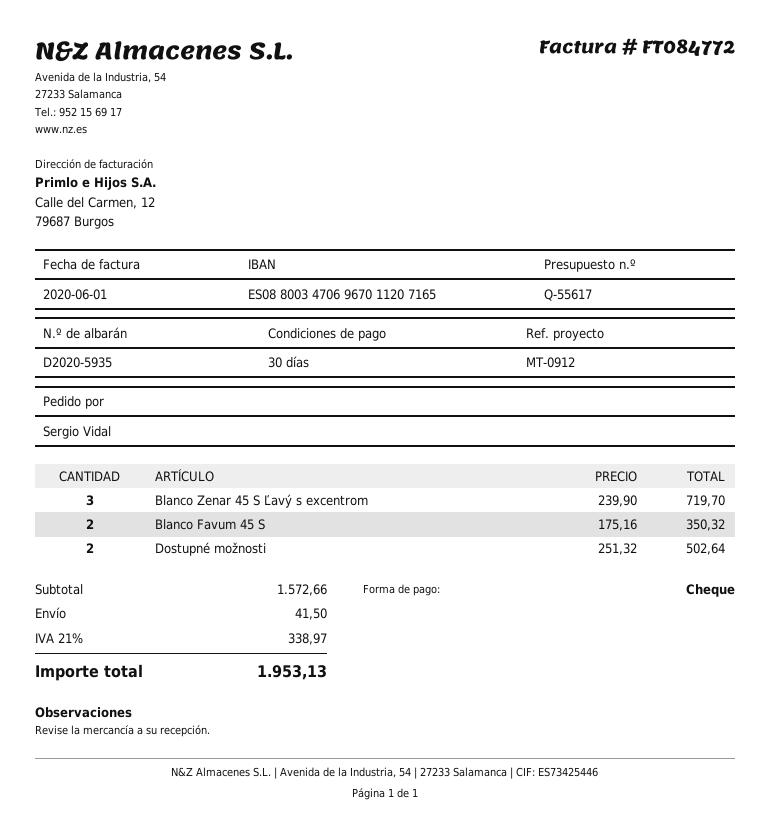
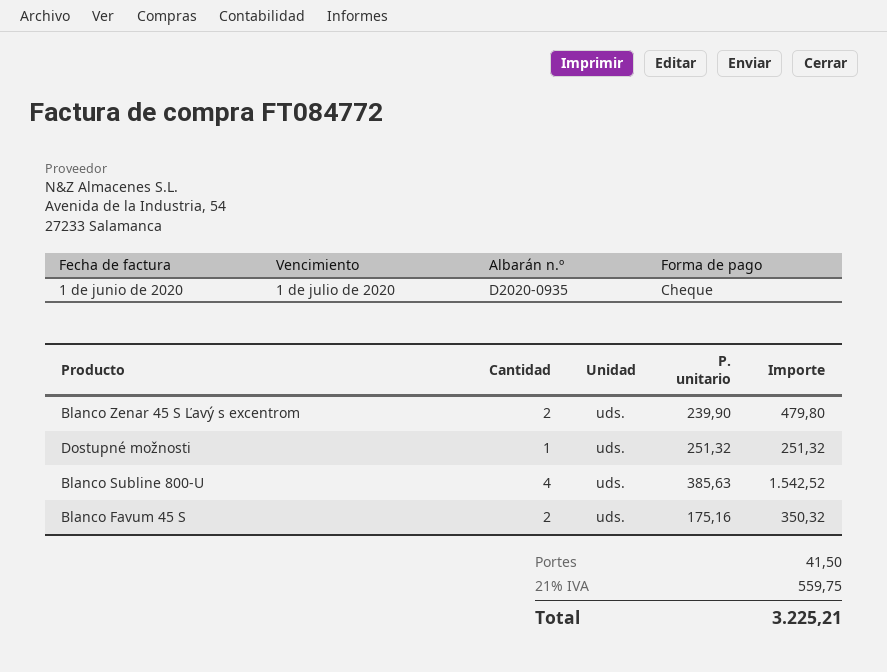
delivery note number: D2020-5935 -> D2020-0935
Blanco Zenar 45 S Ľavý s excentrom: 3 x 239.90 = 719.70 -> 2 x 239.90 = 479.80
Dostupné možnosti: 2 x 251.32 = 502.64 -> 1 x 251.32 = 251.32
Blanco Subline 800-U: none -> 4 x 385.63 = 1542.52
tax: 21% = 338.97 -> 21% = 559.75
total: 1953.13 -> 3225.21

